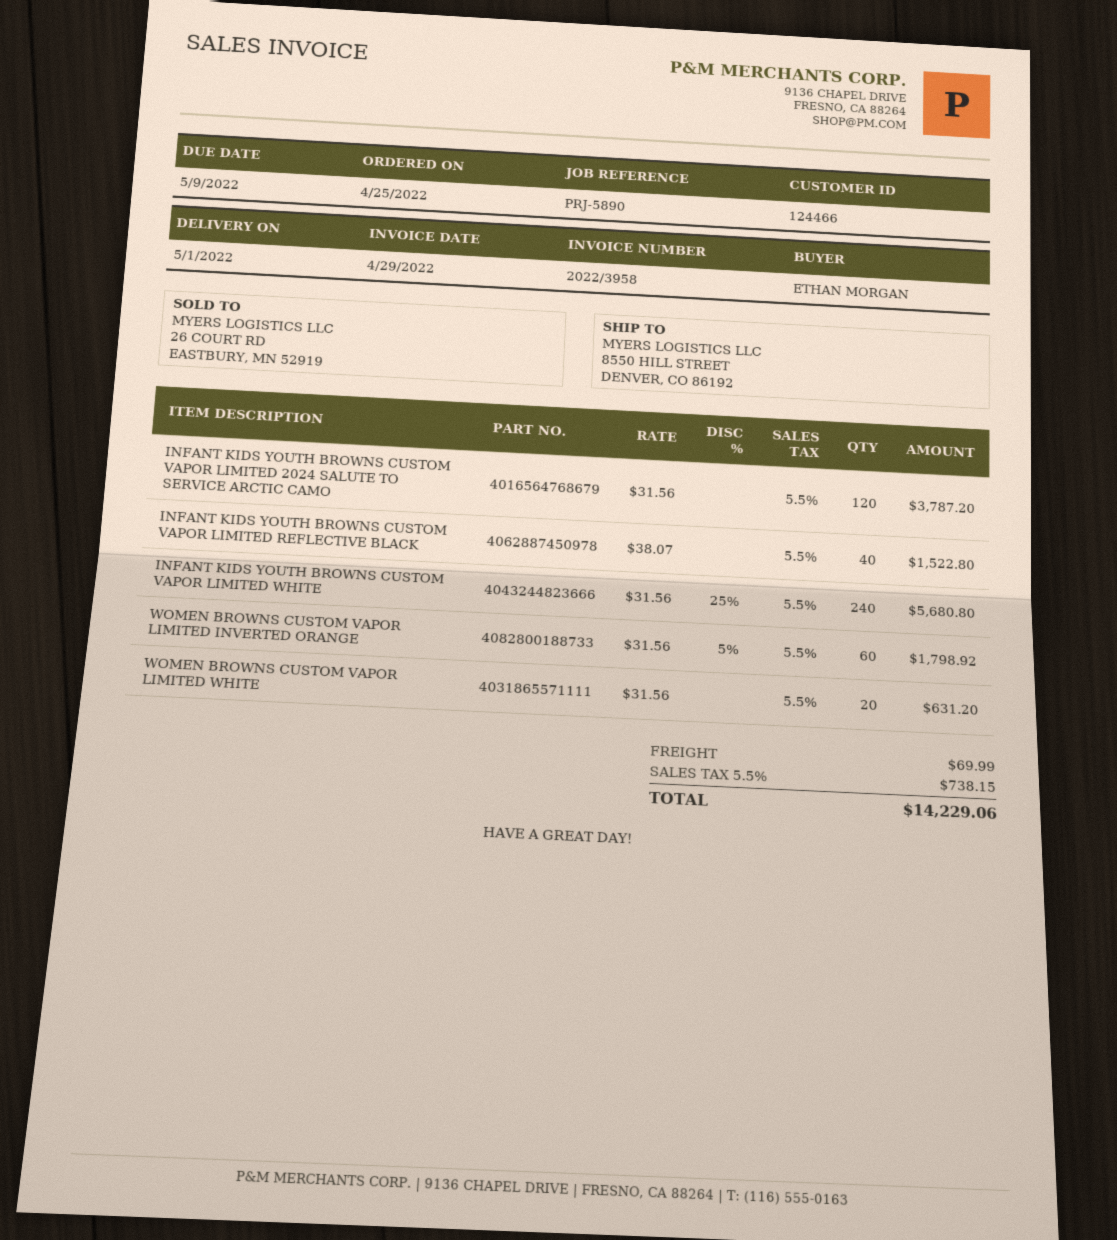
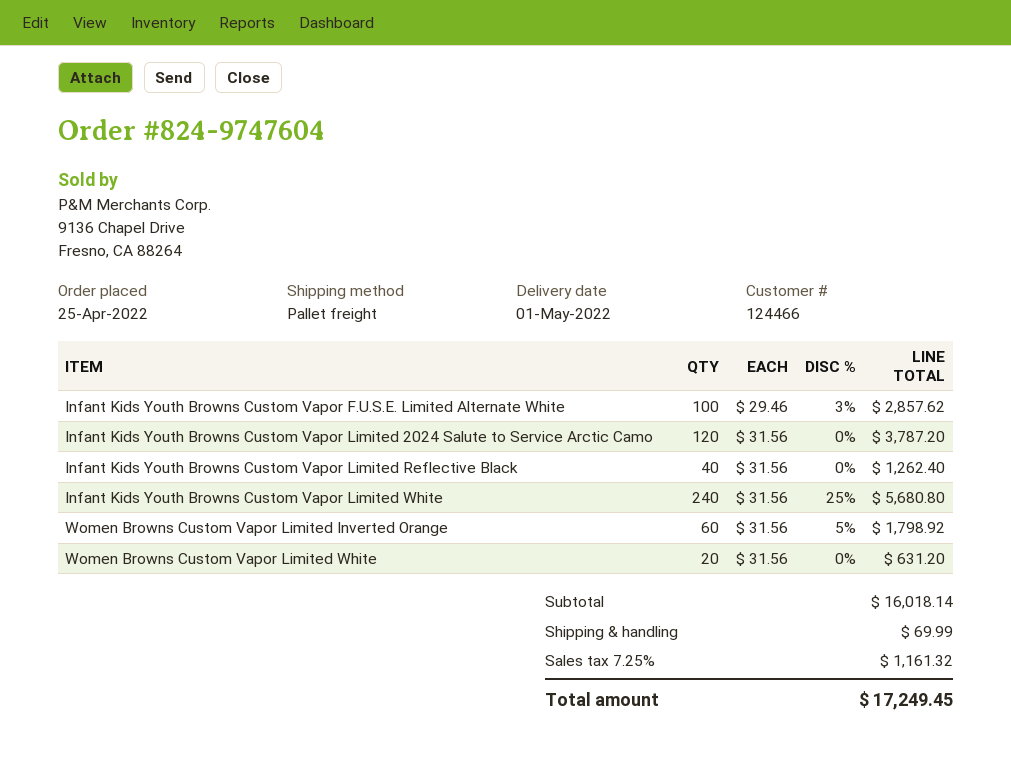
INFANT KIDS YOUTH BROWNS CUSTOM VAPOR LIMITED REFLECTIVE BLACK: 40 x 38.07 = 1522.80 -> 40 x 31.56 = 1262.40
Infant Kids Youth Browns Custom Vapor F.U.S.E. Limited Alternate White: none -> 100 x 29.46 - 3% = 2857.62
tax: 5.5% = 738.15 -> 7.25% = 1161.32
total: 14229.06 -> 17249.45

